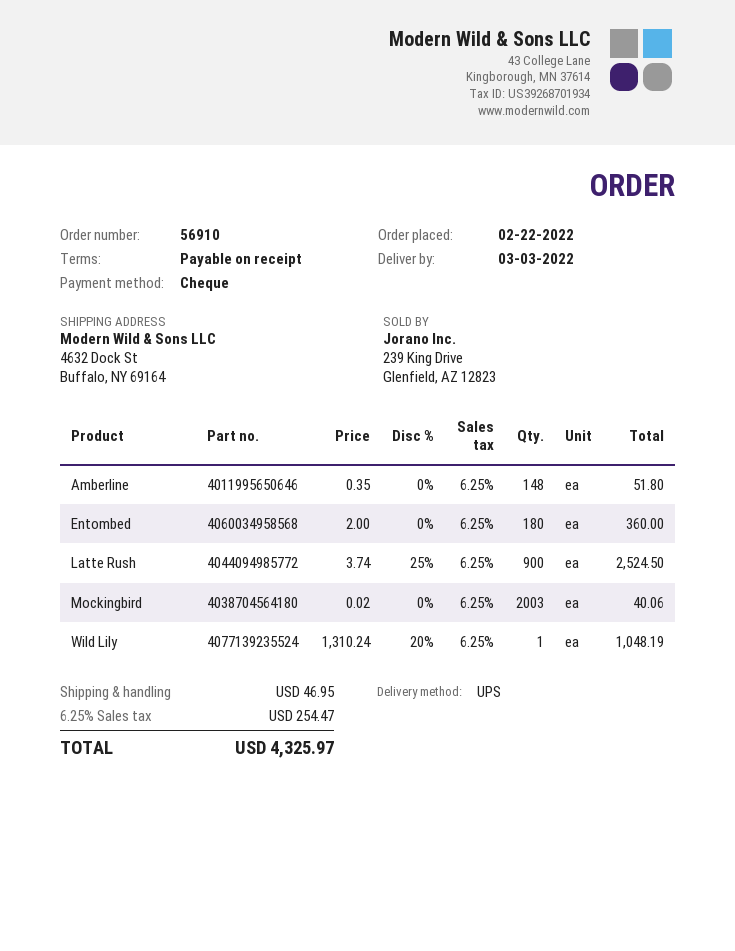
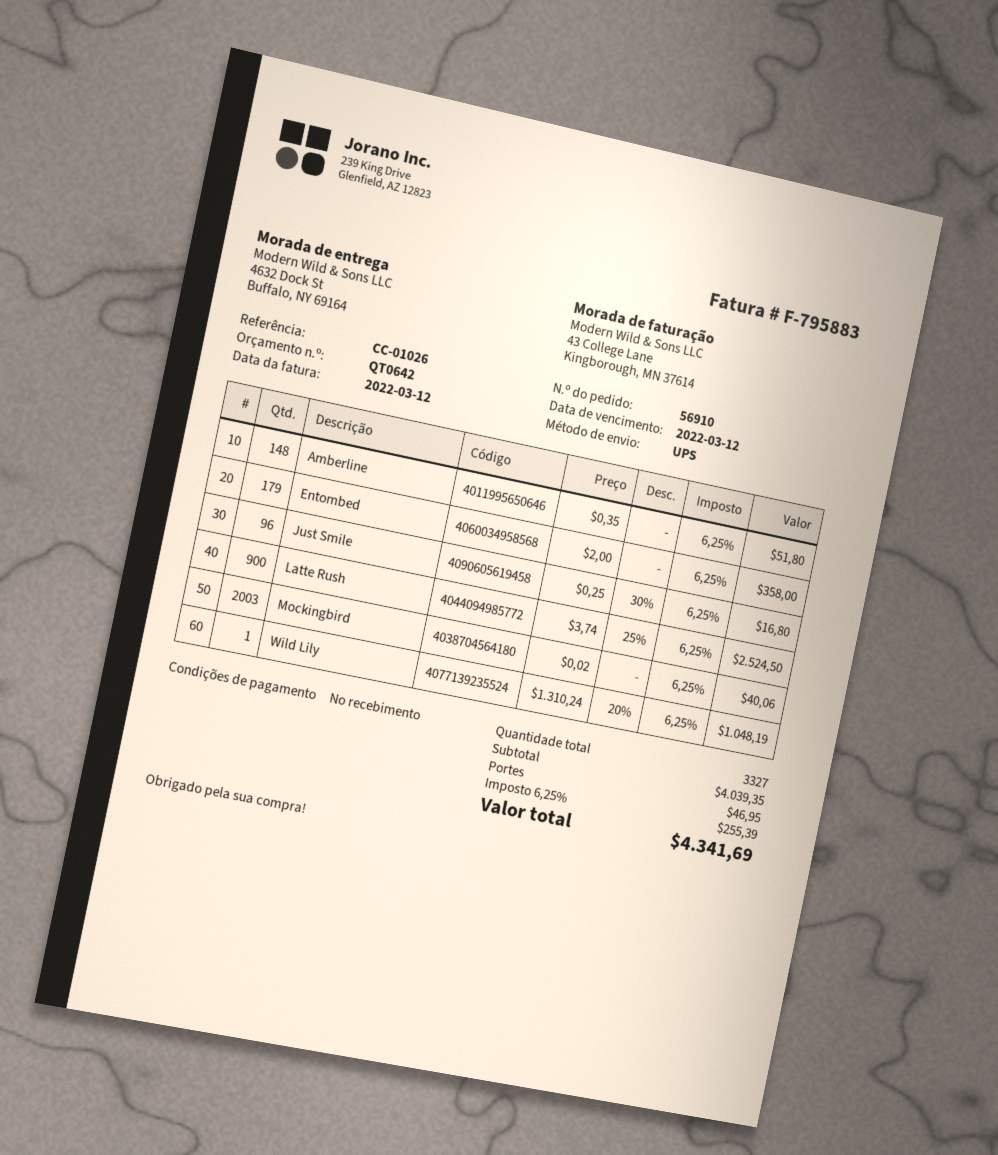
Entombed: 180 x 2.00 = 360.00 -> 179 x 2.00 = 358.00
Just Smile: none -> 96 x 0.25 - 30% = 16.80
tax: 6.25% = 254.47 -> 6.25% = 255.39
total: 4325.97 -> 4341.69

